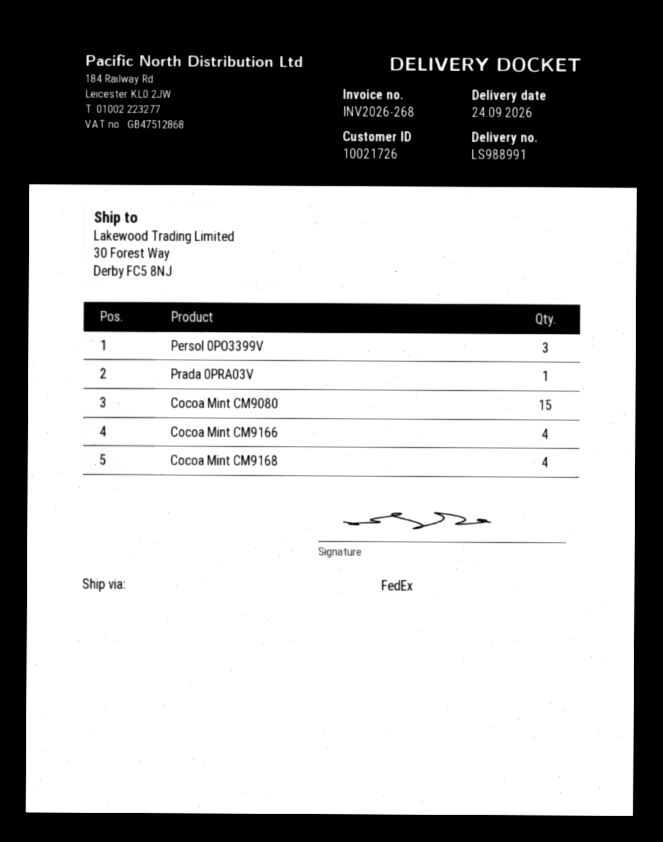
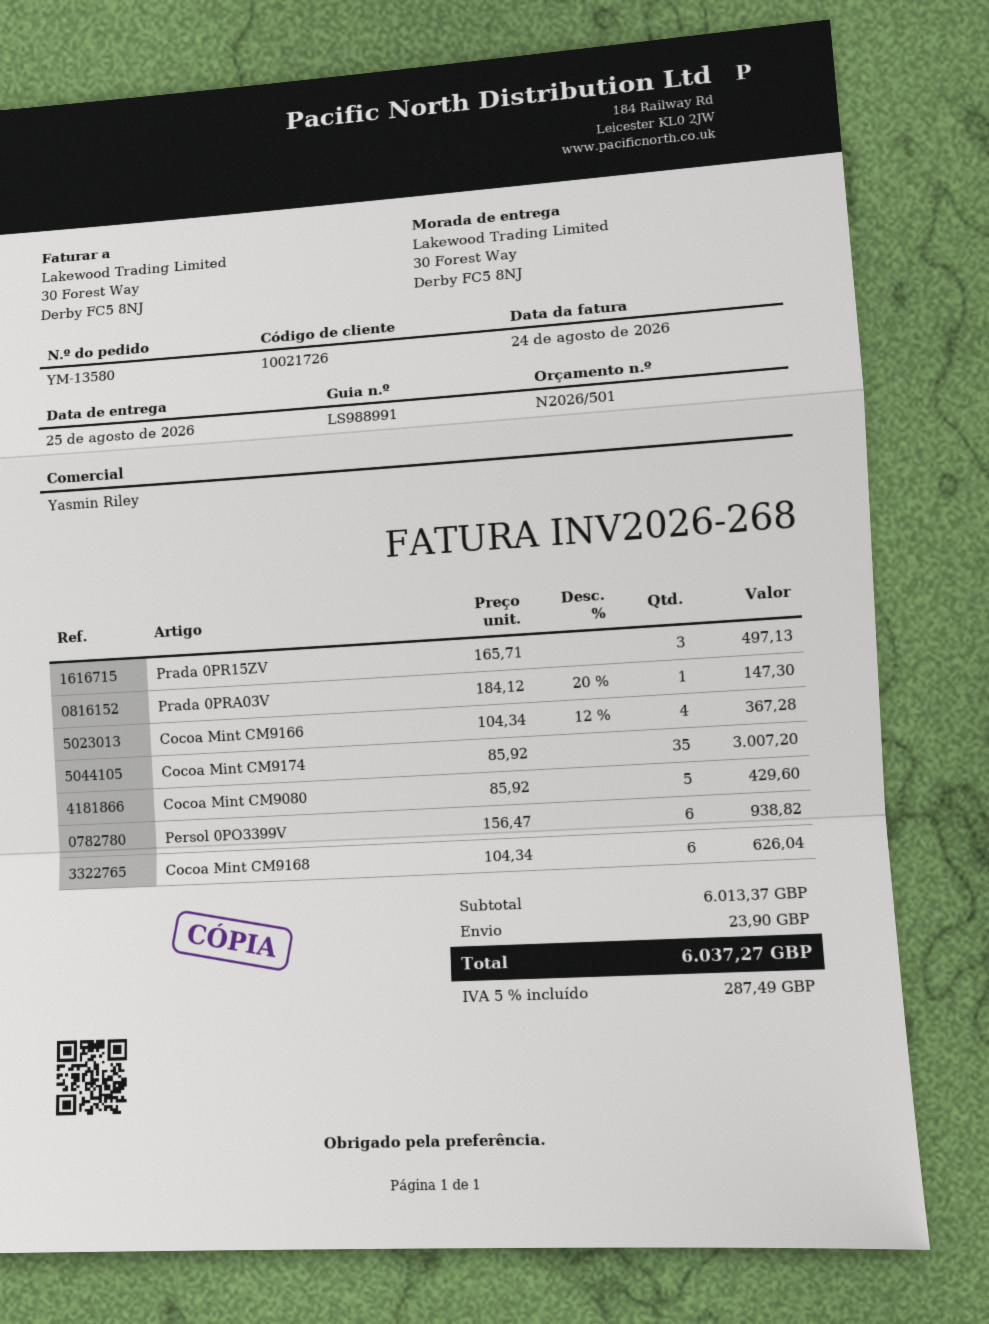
delivery date: 2026-09-24 -> 2026-08-25
Persol 0PO3399V: 3 -> 6
Cocoa Mint CM9080: 15 -> 5
Cocoa Mint CM9168: 4 -> 6
Prada 0PR15ZV: none -> 3
Cocoa Mint CM9174: none -> 35

